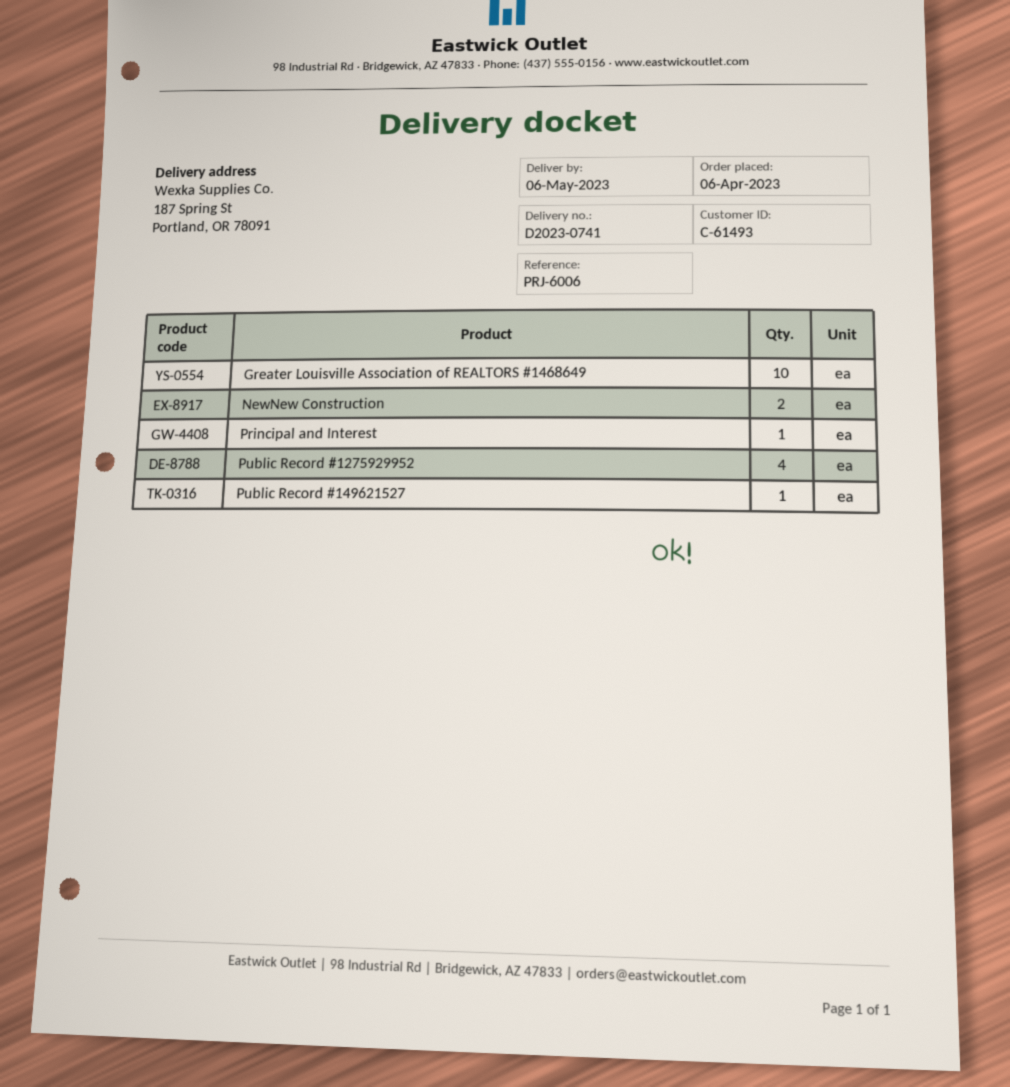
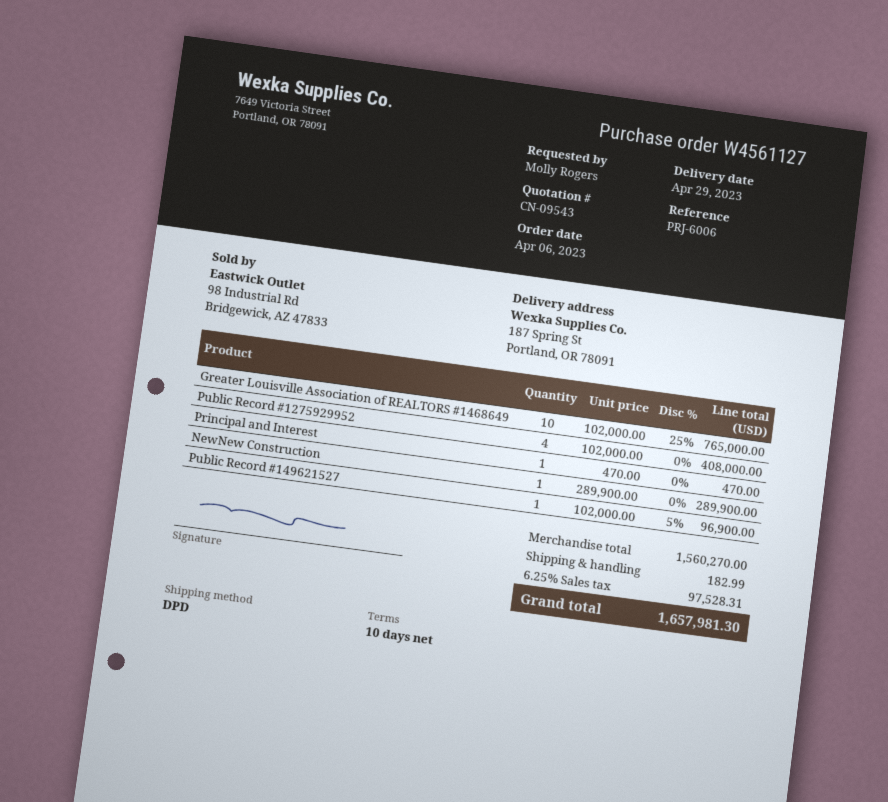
delivery date: 2023-05-06 -> 2023-04-29
NewNew Construction: 2 -> 1

